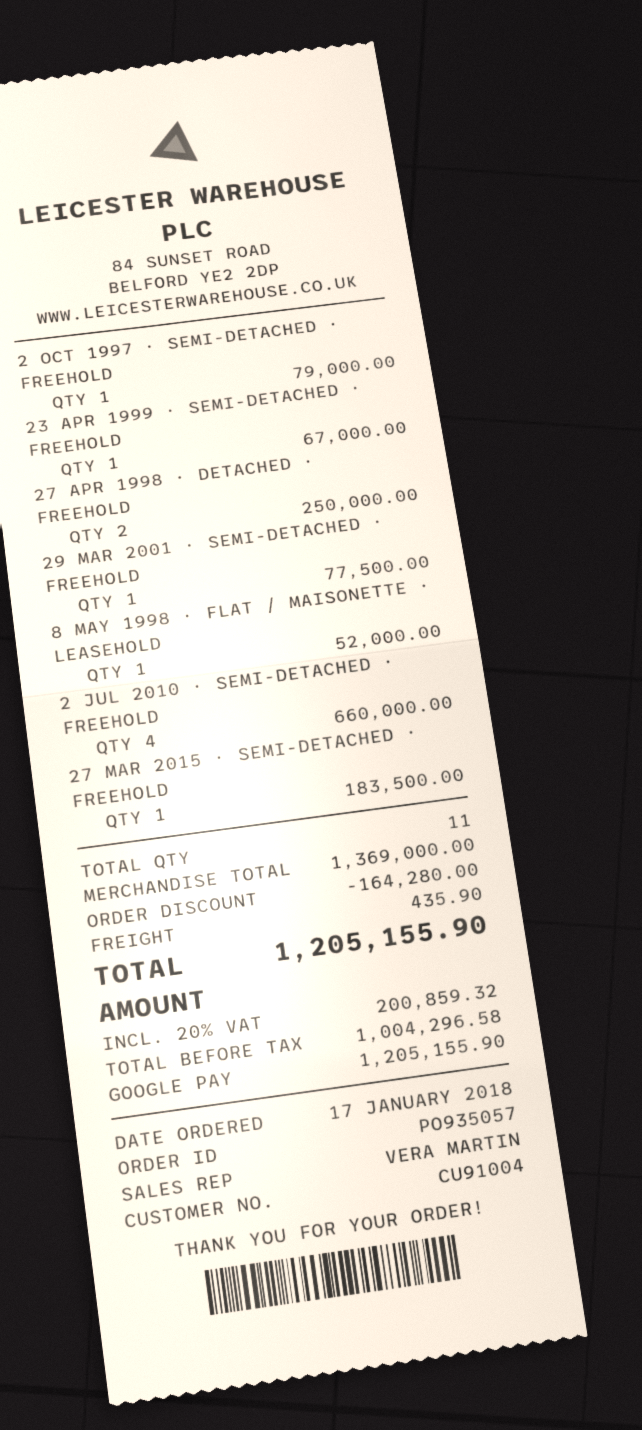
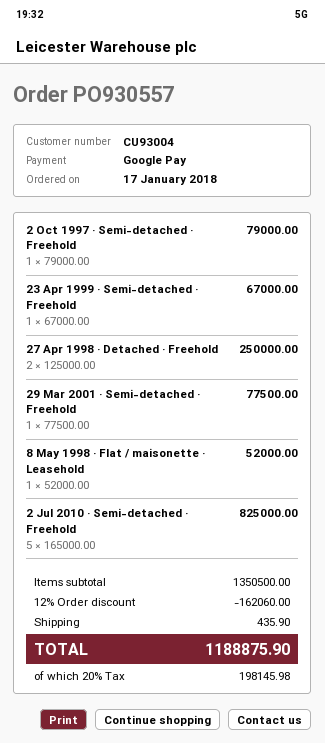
order number: PO935057 -> PO930557
customer number: CU91004 -> CU93004
2 JUL 2010 · SEMI-DETACHED · FREEHOLD: 4 for 660000.00 -> 5 for 825000.00
27 MAR 2015 · SEMI-DETACHED · FREEHOLD: 1 for 183500.00 -> none
subtotal: 1369000.00 -> 1350500.00
discount: 164280.00 -> 162060.00
tax: 20% = 200859.32 -> 20% = 198145.98
total: 1205155.90 -> 1188875.90

